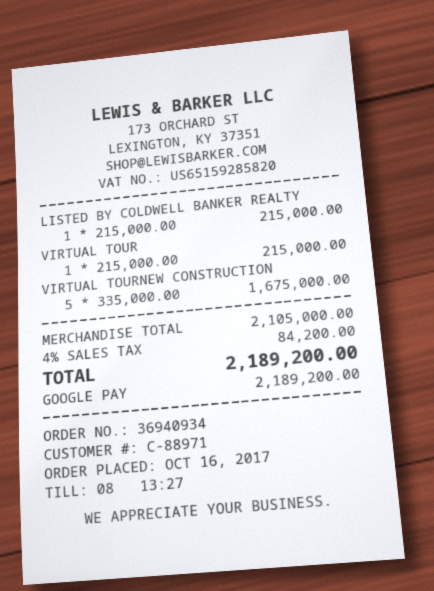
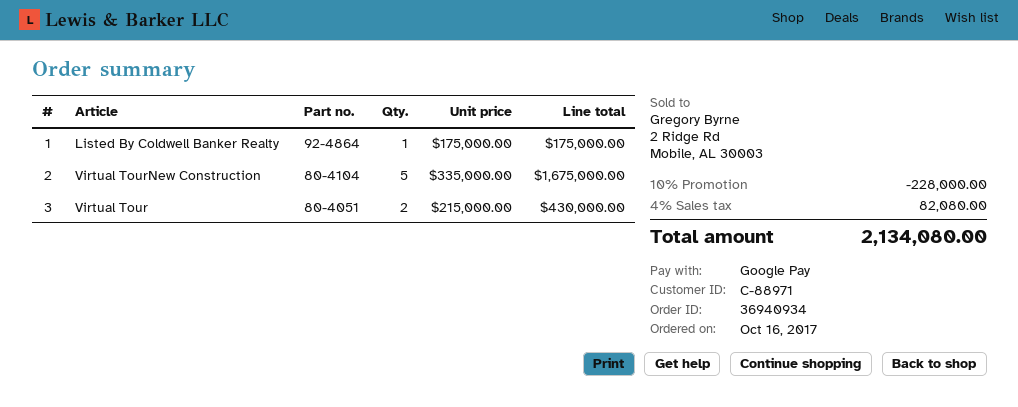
LISTED BY COLDWELL BANKER REALTY: 1 x 215000.00 = 215000.00 -> 1 x 175000.00 = 175000.00
VIRTUAL TOUR: 1 x 215000.00 = 215000.00 -> 2 x 215000.00 = 430000.00
discount: none -> 10% = 228000.00
tax: 4% = 84200.00 -> 4% = 82080.00
total: 2189200.00 -> 2134080.00

